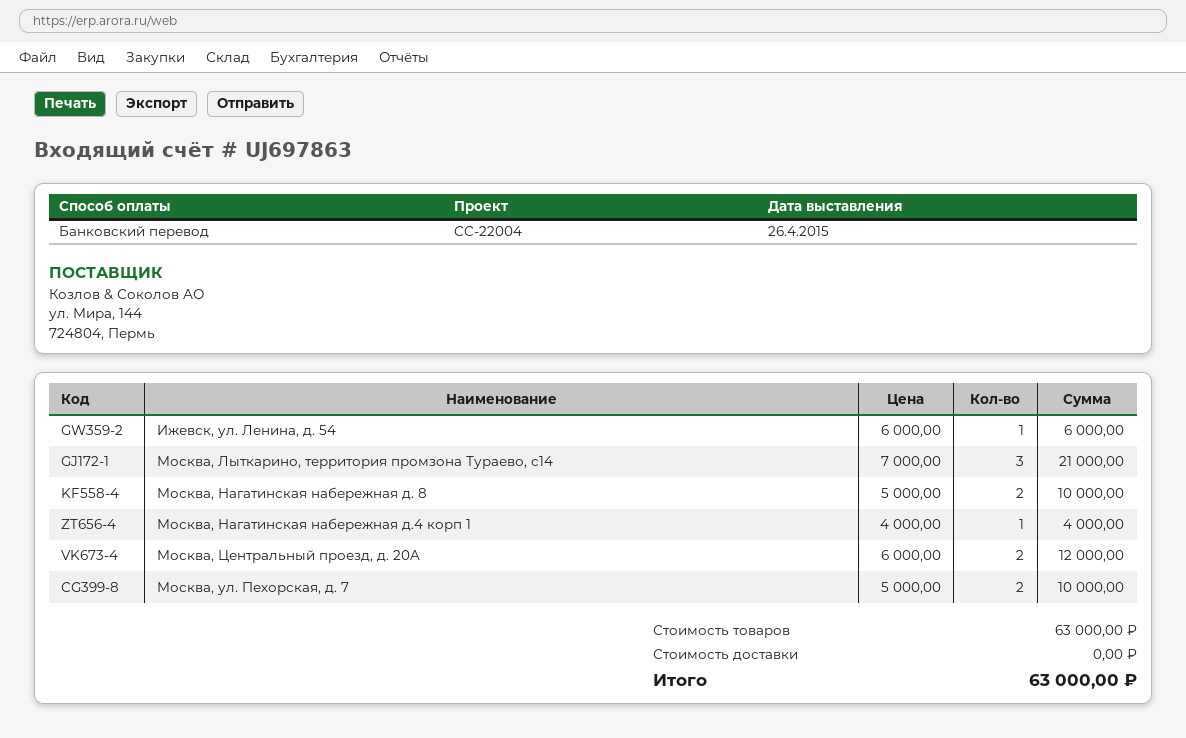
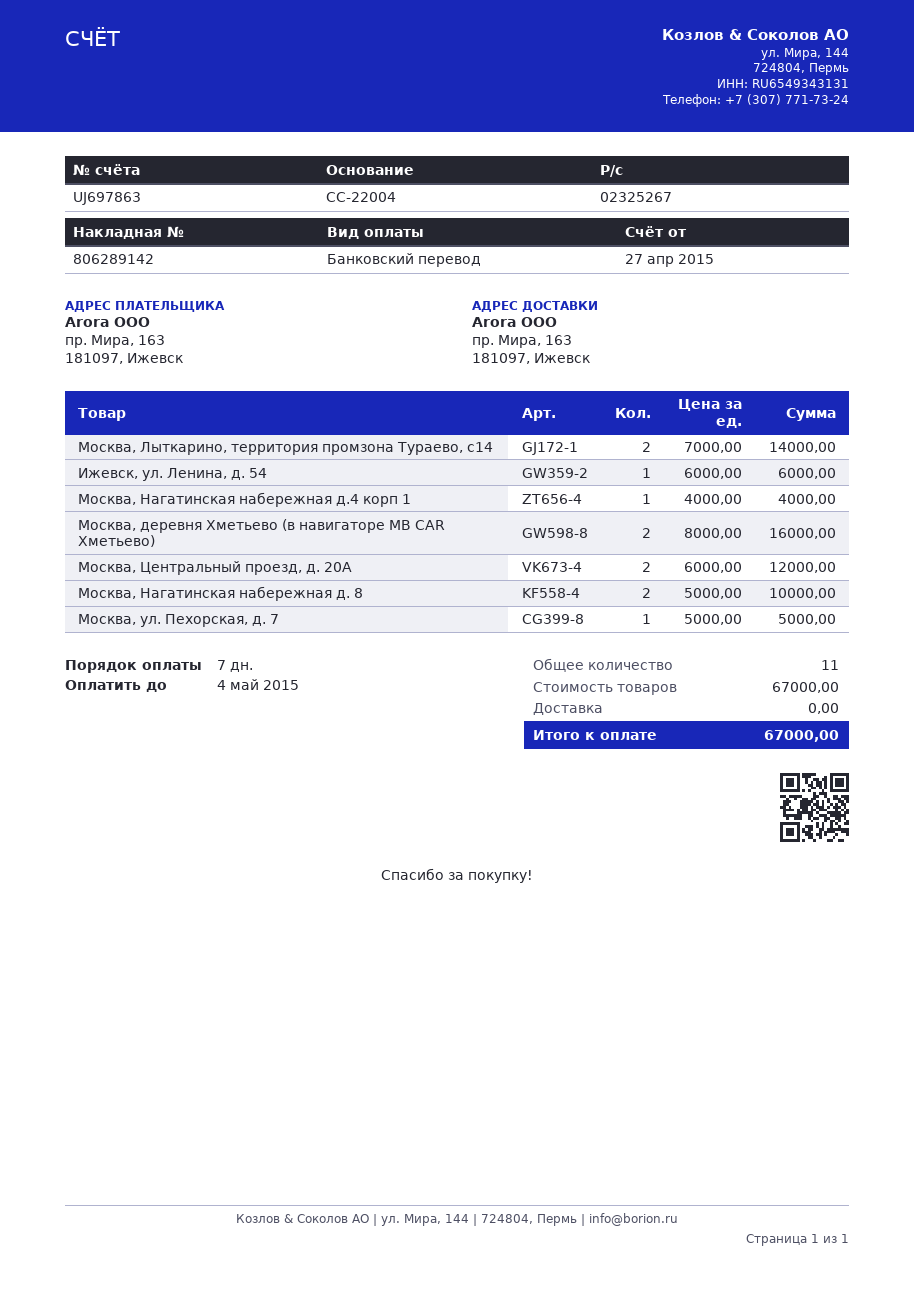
invoice date: 2015-04-26 -> 2015-04-27
Москва, Лыткарино, территория промзона Тураево, с14: 3 x 7000.00 = 21000.00 -> 2 x 7000.00 = 14000.00
Москва, ул. Пехорская, д. 7: 2 x 5000.00 = 10000.00 -> 1 x 5000.00 = 5000.00
Москва, деревня Хметьево (в навигаторе MB CAR Хметьево): none -> 2 x 8000.00 = 16000.00
subtotal: 63000.00 -> 67000.00
total: 63000.00 -> 67000.00

